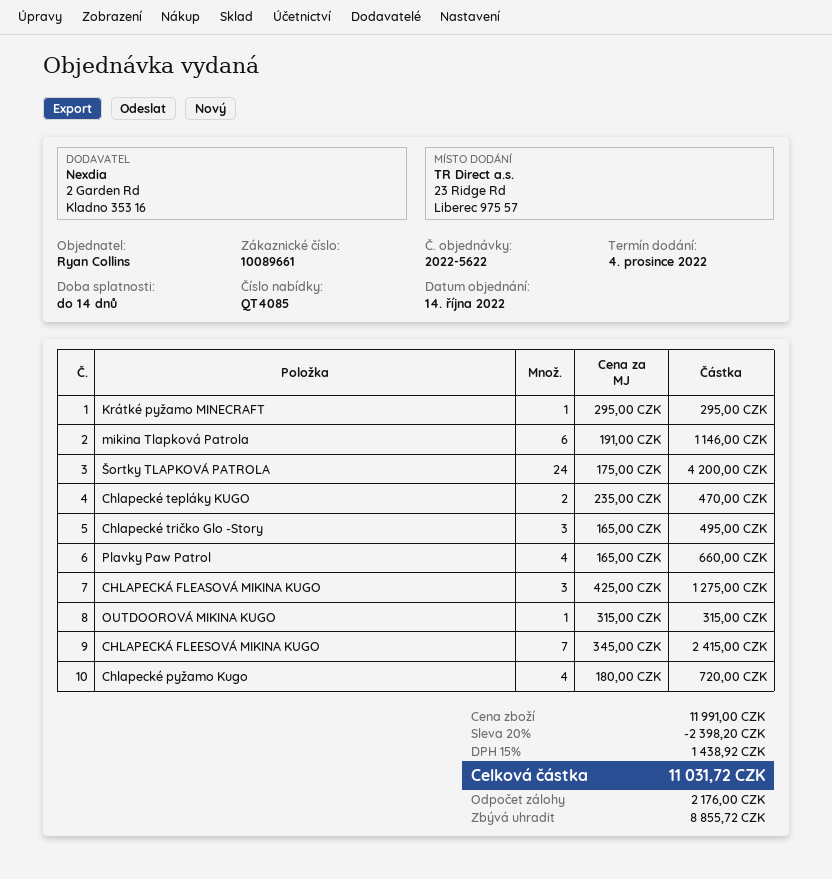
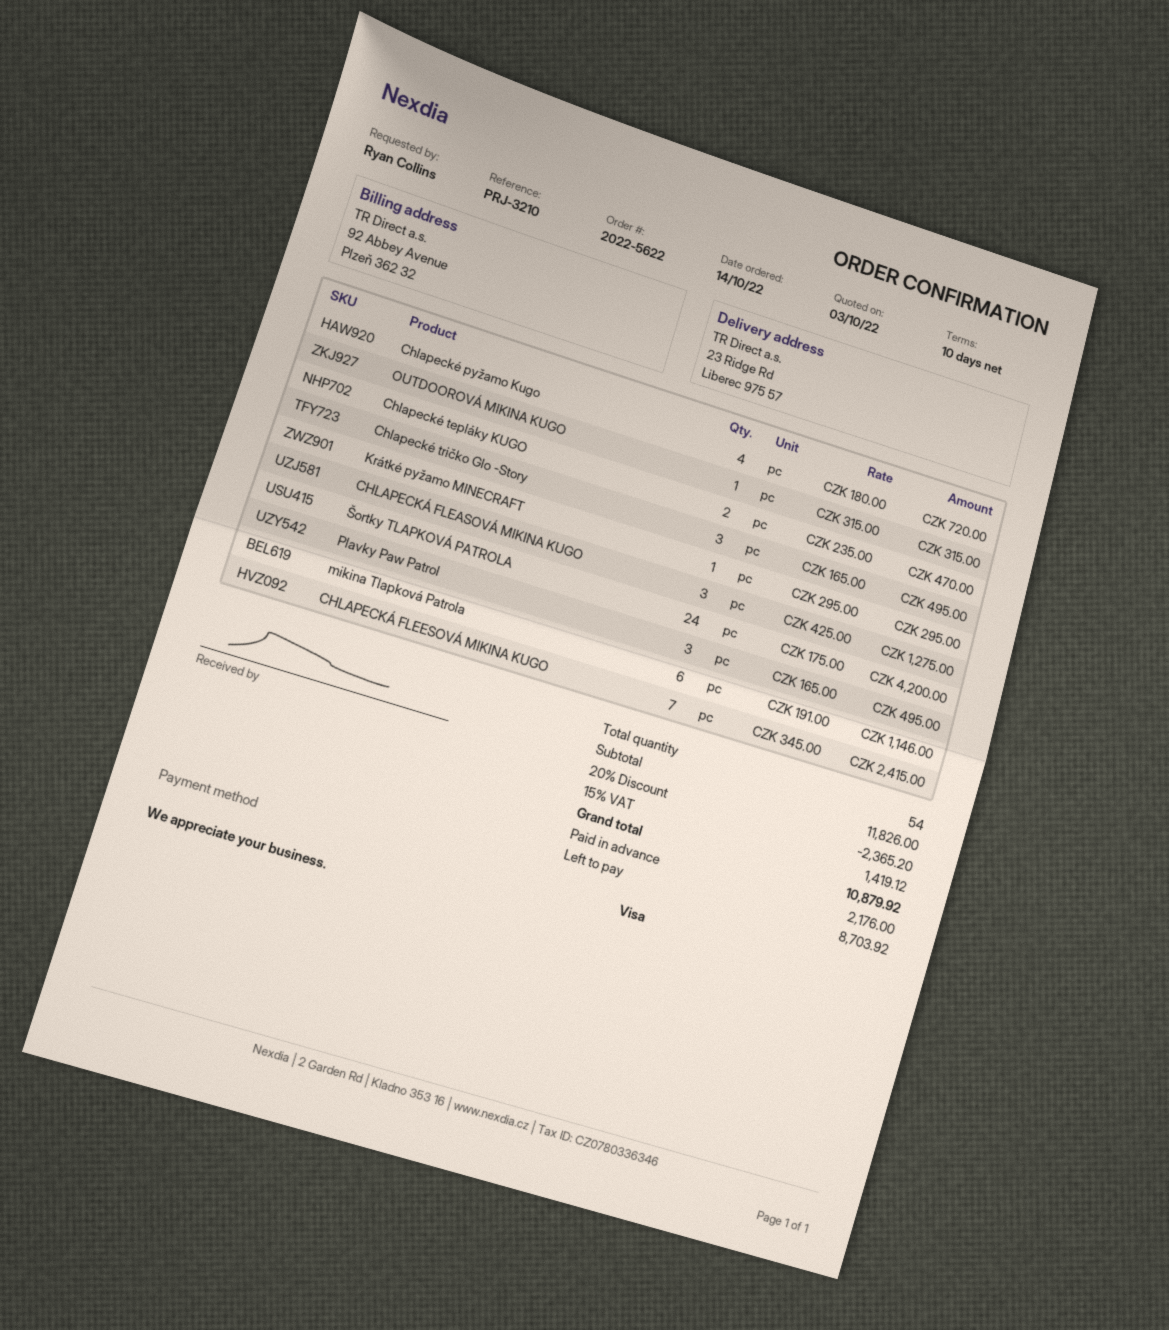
payment terms: 14 days -> 10 days
Plavky Paw Patrol: 4 x 165.00 = 660.00 -> 3 x 165.00 = 495.00
subtotal: 11991.00 -> 11826.00
discount: 20% = 2398.20 -> 20% = 2365.20
tax: 15% = 1438.92 -> 15% = 1419.12
total: 11031.72 -> 10879.92
balance: 8855.72 -> 8703.92

